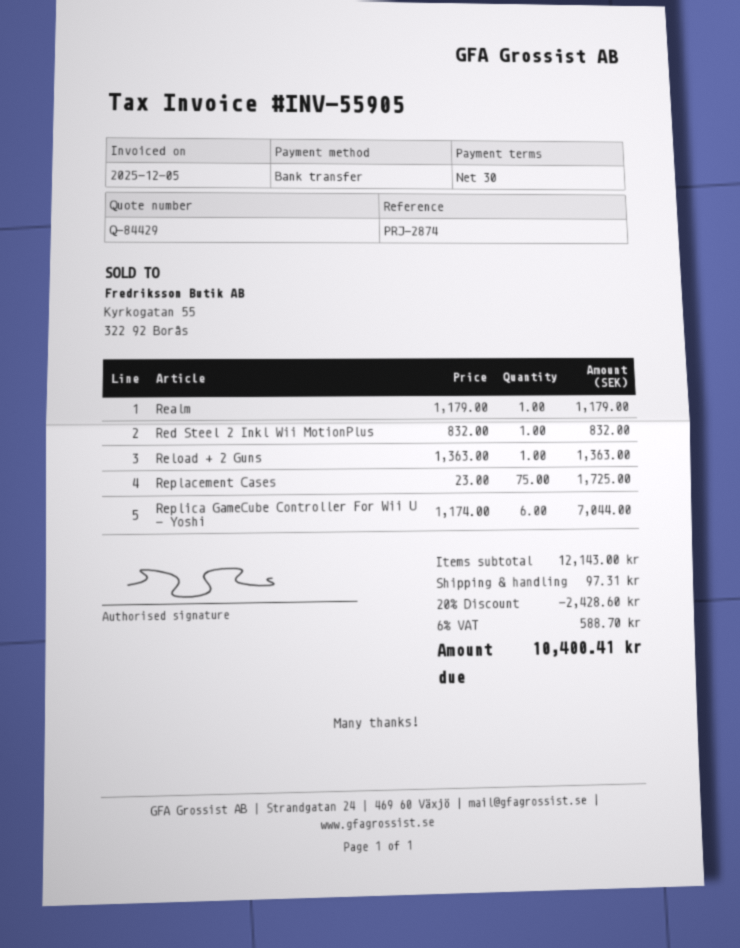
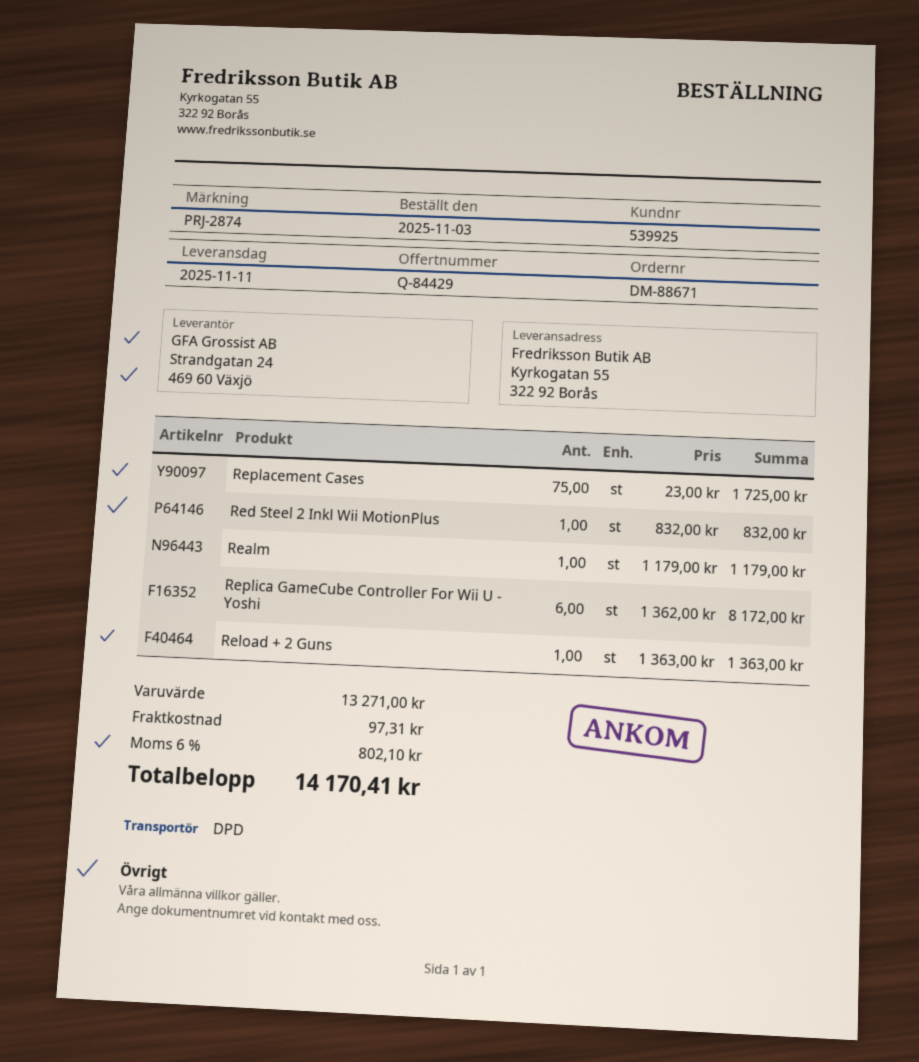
Replica GameCube Controller For Wii U - Yoshi: 6 x 1174.00 = 7044.00 -> 6 x 1362.00 = 8172.00
subtotal: 12143.00 -> 13271.00
discount: 20% = 2428.60 -> none
tax: 6% = 588.70 -> 6% = 802.10
total: 10400.41 -> 14170.41

